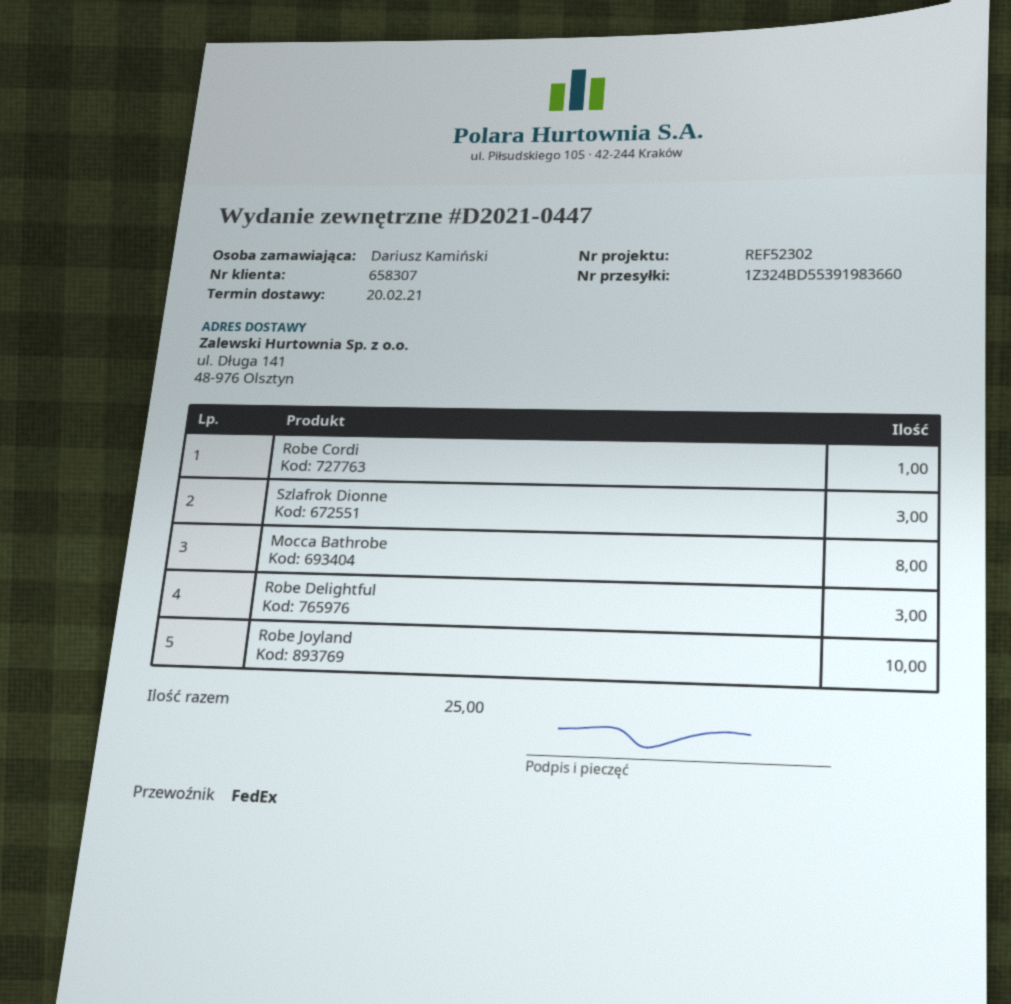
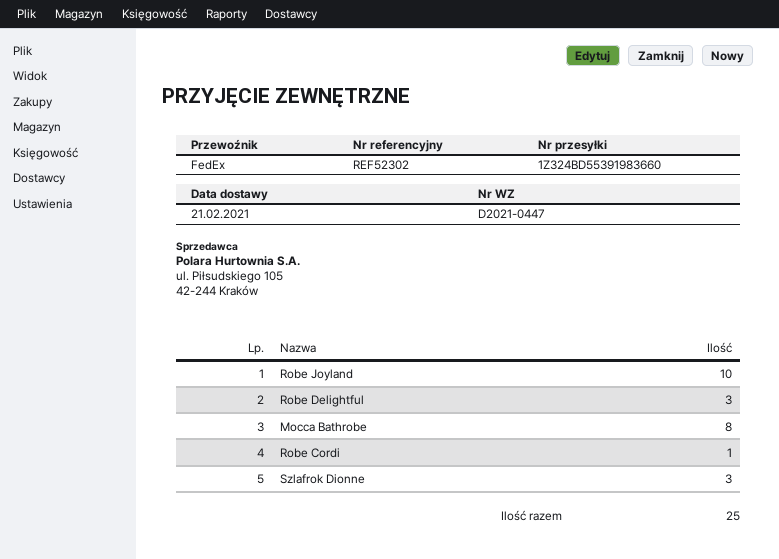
delivery date: 2021-02-20 -> 2021-02-21

